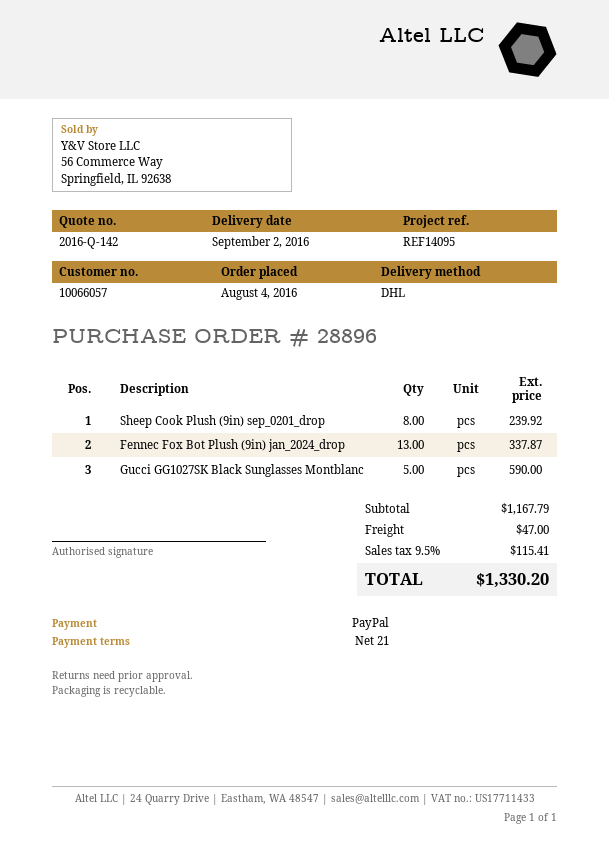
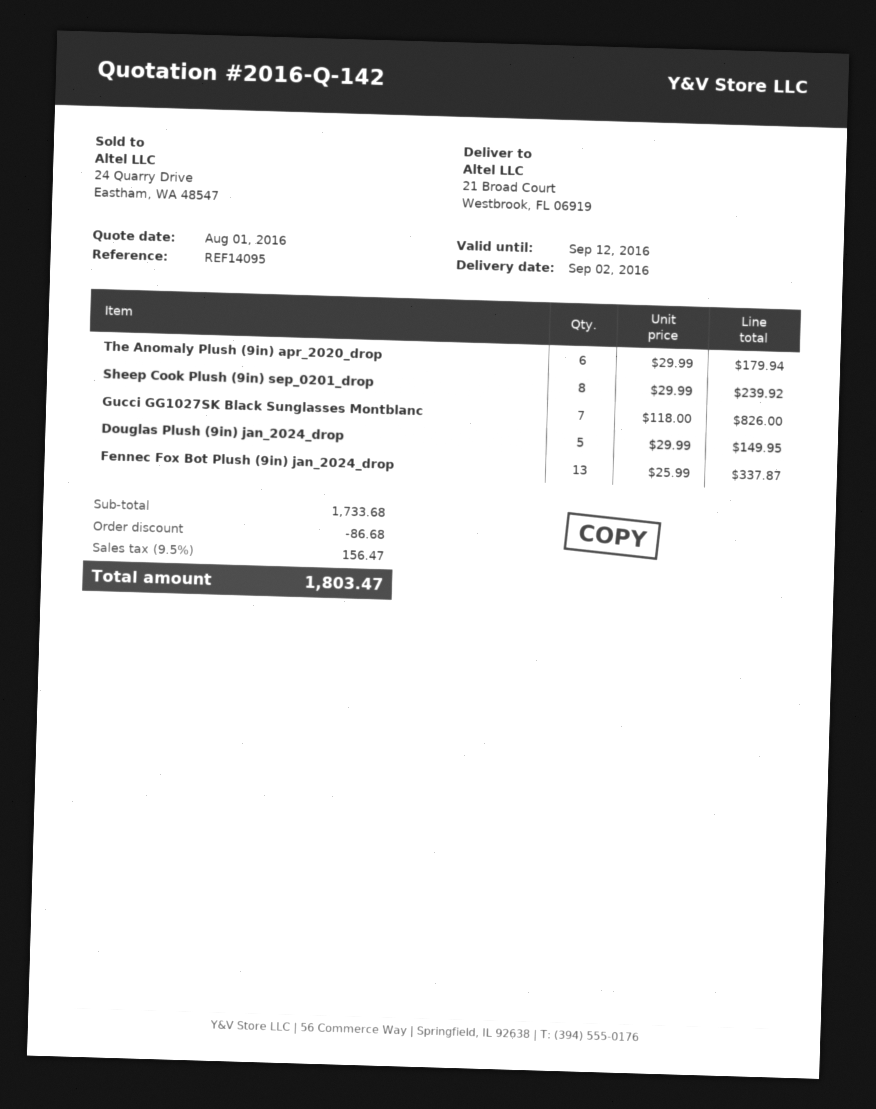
Gucci GG1027SK Black Sunglasses Montblanc: 5 for 590.00 -> 7 for 826.00
The Anomaly Plush (9in) apr_2020_drop: none -> 6 for 179.94
Douglas Plush (9in) jan_2024_drop: none -> 5 for 149.95
subtotal: 1167.79 -> 1733.68
discount: none -> 86.68
shipping: 47.00 -> none
tax: 9.5% = 115.41 -> 9.5% = 156.47
total: 1330.20 -> 1803.47

